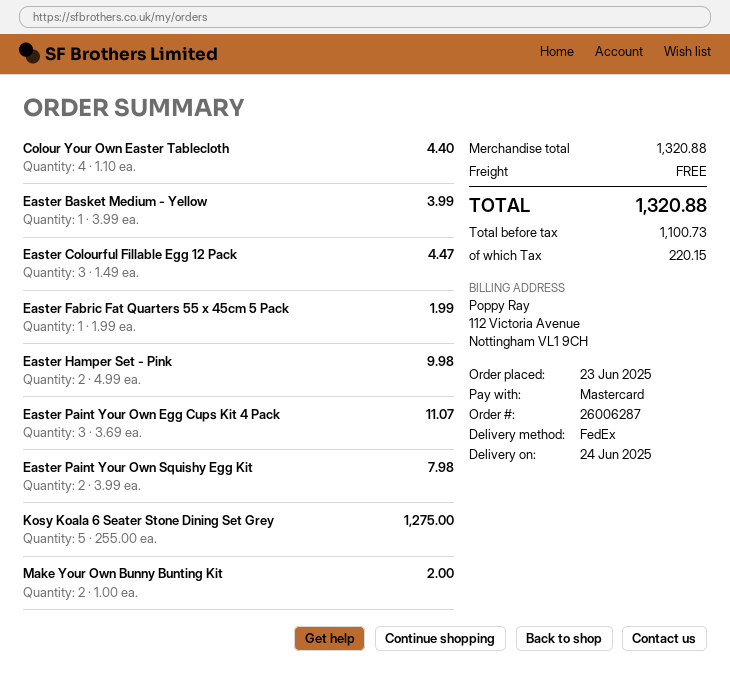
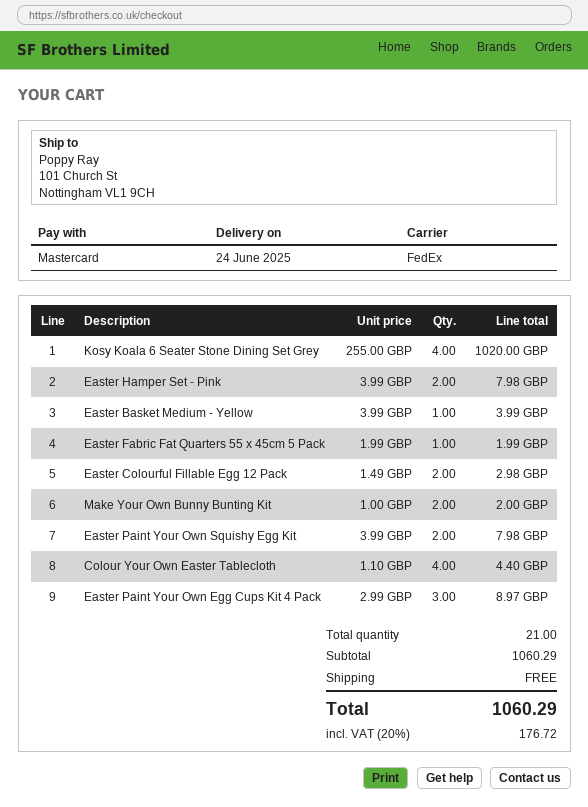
Easter Colourful Fillable Egg 12 Pack: 3 x 1.49 = 4.47 -> 2 x 1.49 = 2.98
Easter Hamper Set - Pink: 2 x 4.99 = 9.98 -> 2 x 3.99 = 7.98
Easter Paint Your Own Egg Cups Kit 4 Pack: 3 x 3.69 = 11.07 -> 3 x 2.99 = 8.97
Kosy Koala 6 Seater Stone Dining Set Grey: 5 x 255.00 = 1275.00 -> 4 x 255.00 = 1020.00
subtotal: 1320.88 -> 1060.29
tax: 220.15 -> 176.72
total: 1320.88 -> 1060.29

